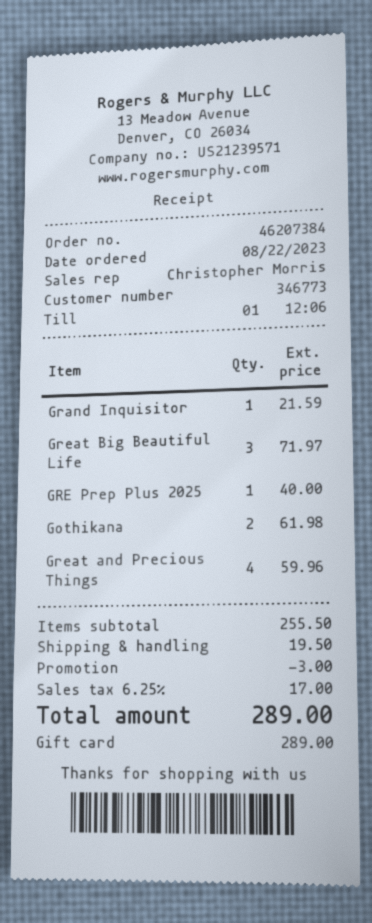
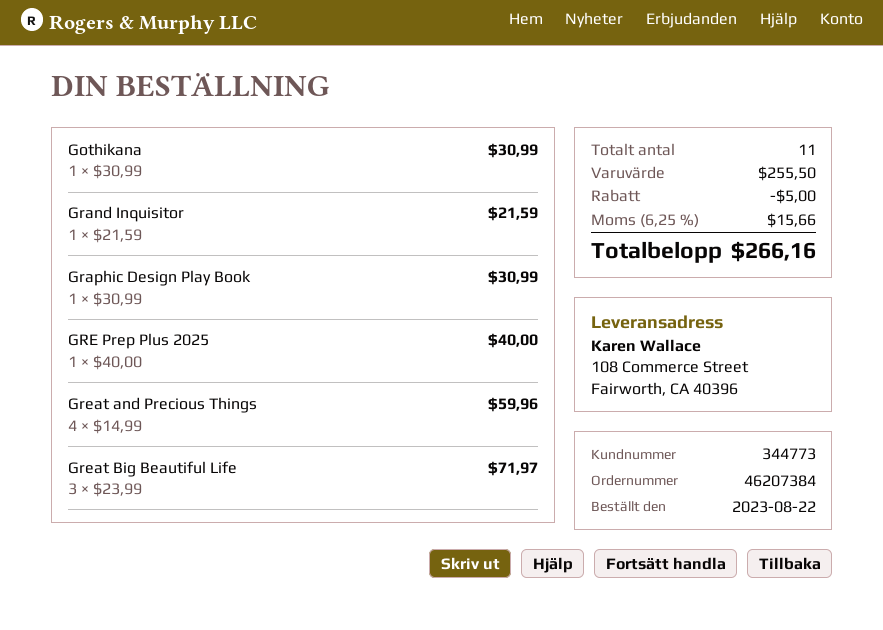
customer number: 346773 -> 344773
Gothikana: 2 for 61.98 -> 1 for 30.99
Graphic Design Play Book: none -> 1 for 30.99
discount: 3.00 -> 5.00
shipping: 19.50 -> none
tax: 6.25% = 17.00 -> 6.25% = 15.66
total: 289.00 -> 266.16

